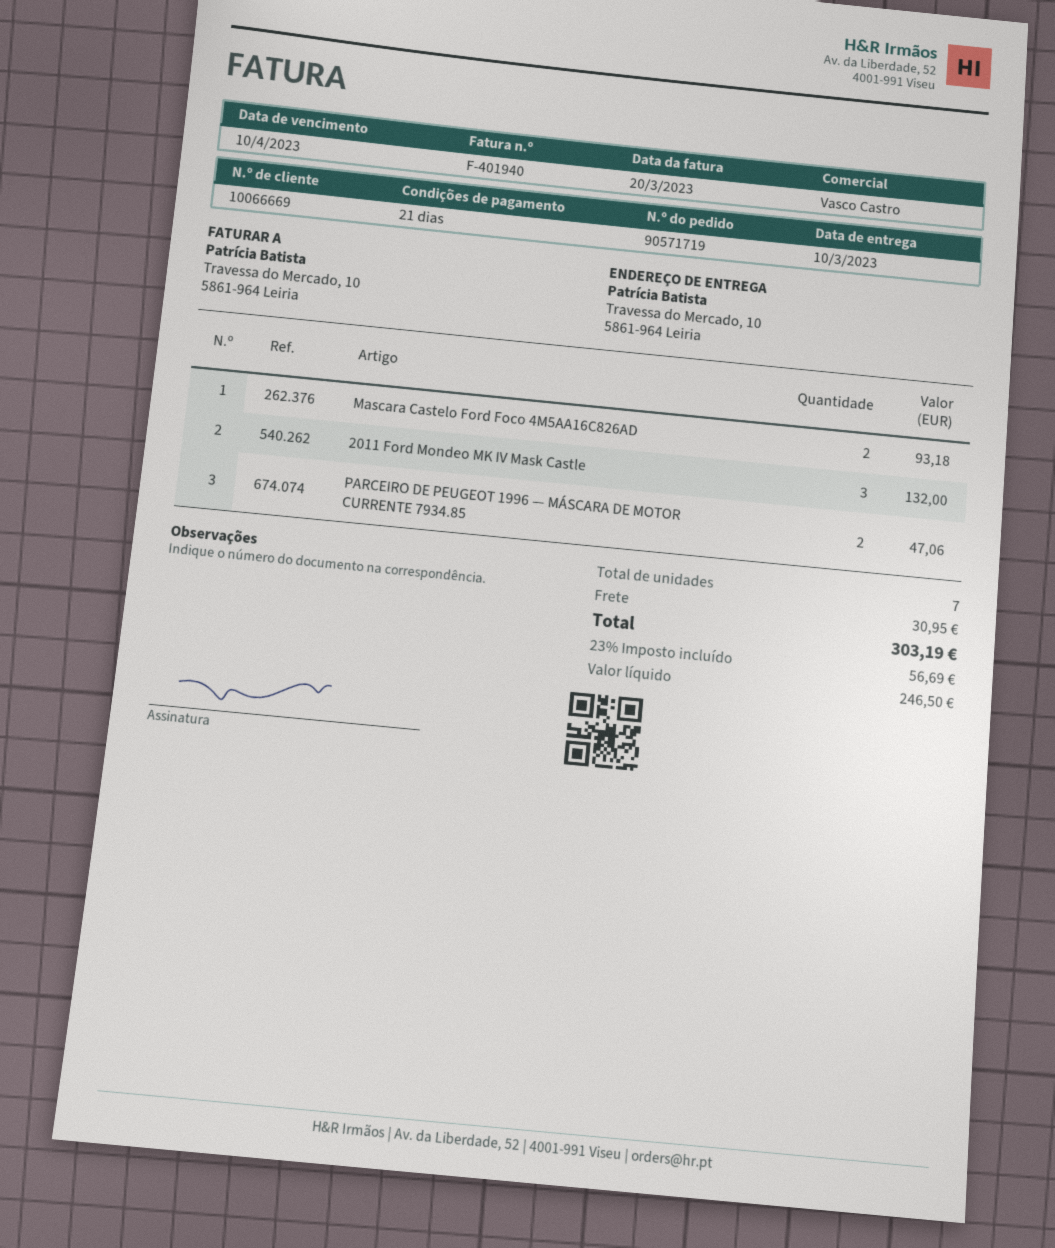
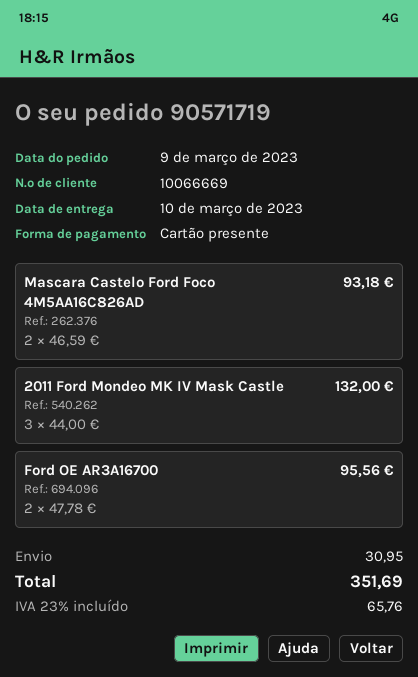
PARCEIRO DE PEUGEOT 1996 — MÁSCARA DE MOTOR CURRENTE 7934.85: 2 for 47.06 -> none
Ford OE AR3A16700: none -> 2 for 95.56
tax: 23% = 56.69 -> 23% = 65.76
total: 303.19 -> 351.69

